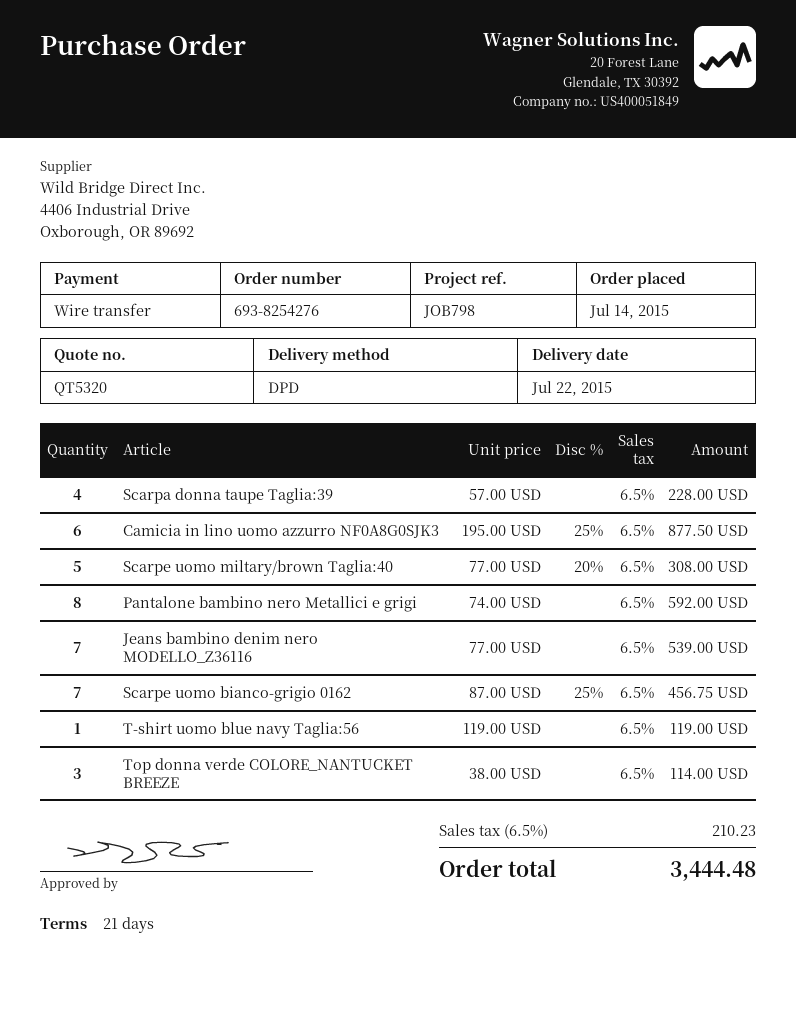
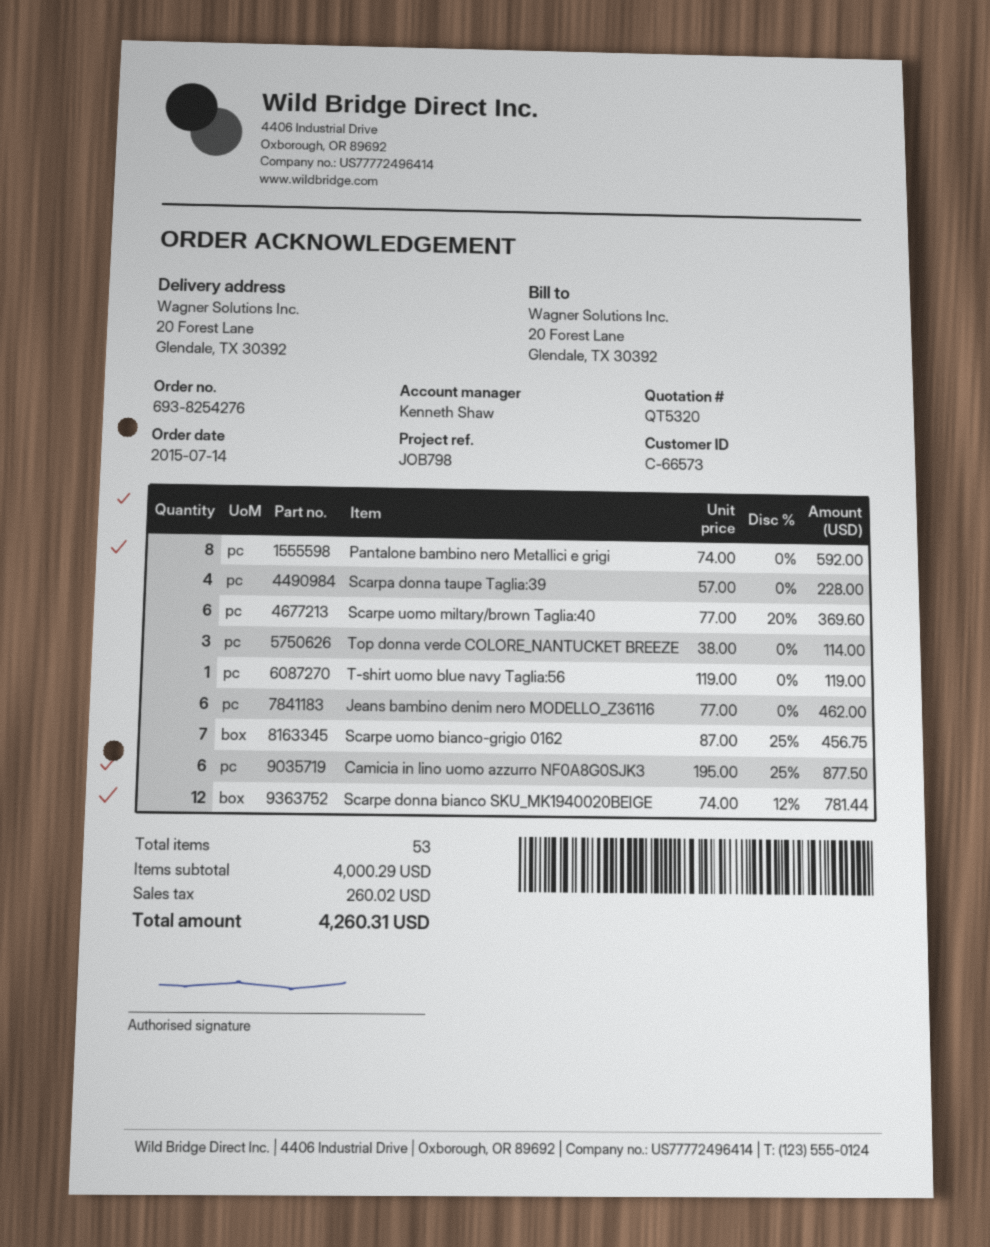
Scarpe uomo miltary/brown Taglia:40: 5 x 77.00 - 20% = 308.00 -> 6 x 77.00 - 20% = 369.60
Jeans bambino denim nero MODELLO_Z36116: 7 x 77.00 = 539.00 -> 6 x 77.00 = 462.00
Scarpe donna bianco SKU_MK1940020BEIGE: none -> 12 x 74.00 - 12% = 781.44
tax: 210.23 -> 260.02
total: 3444.48 -> 4260.31

